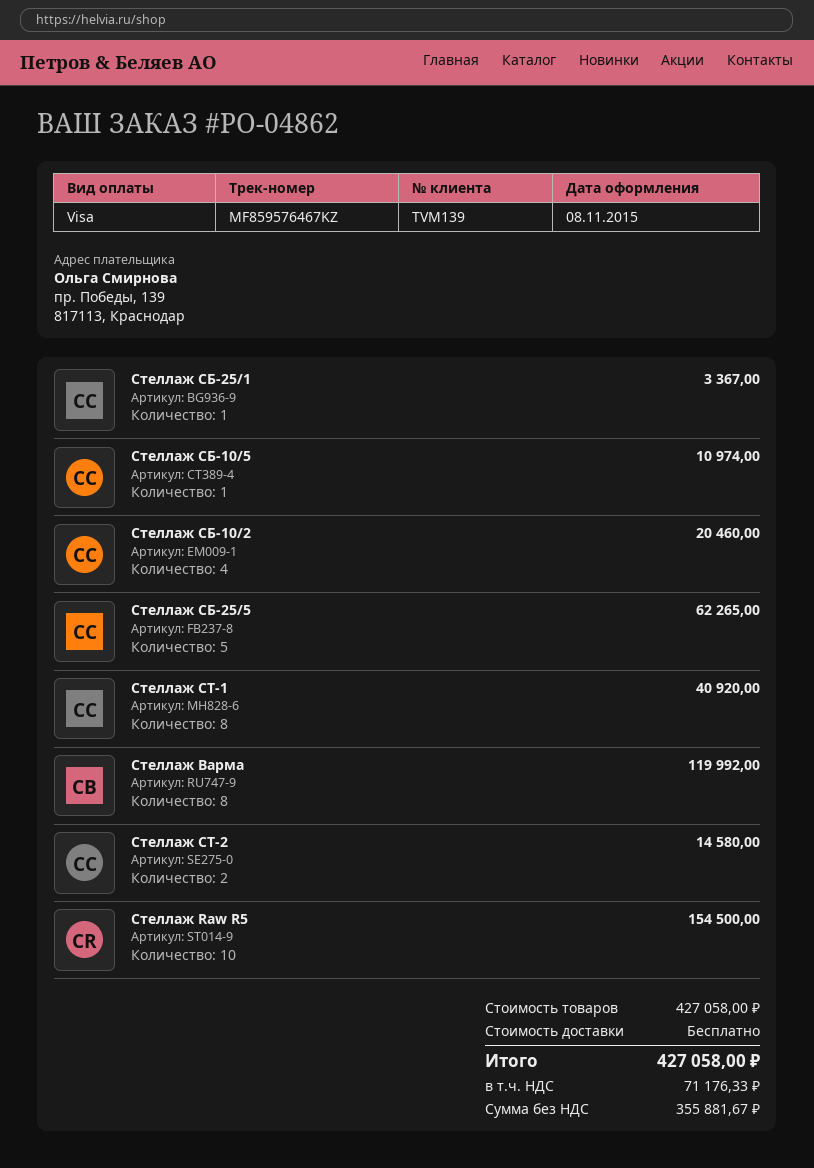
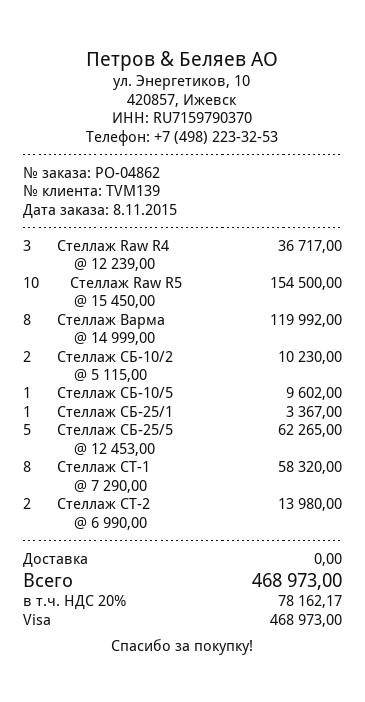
Стеллаж СБ-10/5: 1 for 10974.00 -> 1 for 9602.00
Стеллаж СБ-10/2: 4 for 20460.00 -> 2 for 10230.00
Стеллаж СТ-1: 8 for 40920.00 -> 8 for 58320.00
Стеллаж СТ-2: 2 for 14580.00 -> 2 for 13980.00
Стеллаж Raw R4: none -> 3 for 36717.00
tax: 71176.33 -> 78162.17
total: 427058.00 -> 468973.00

